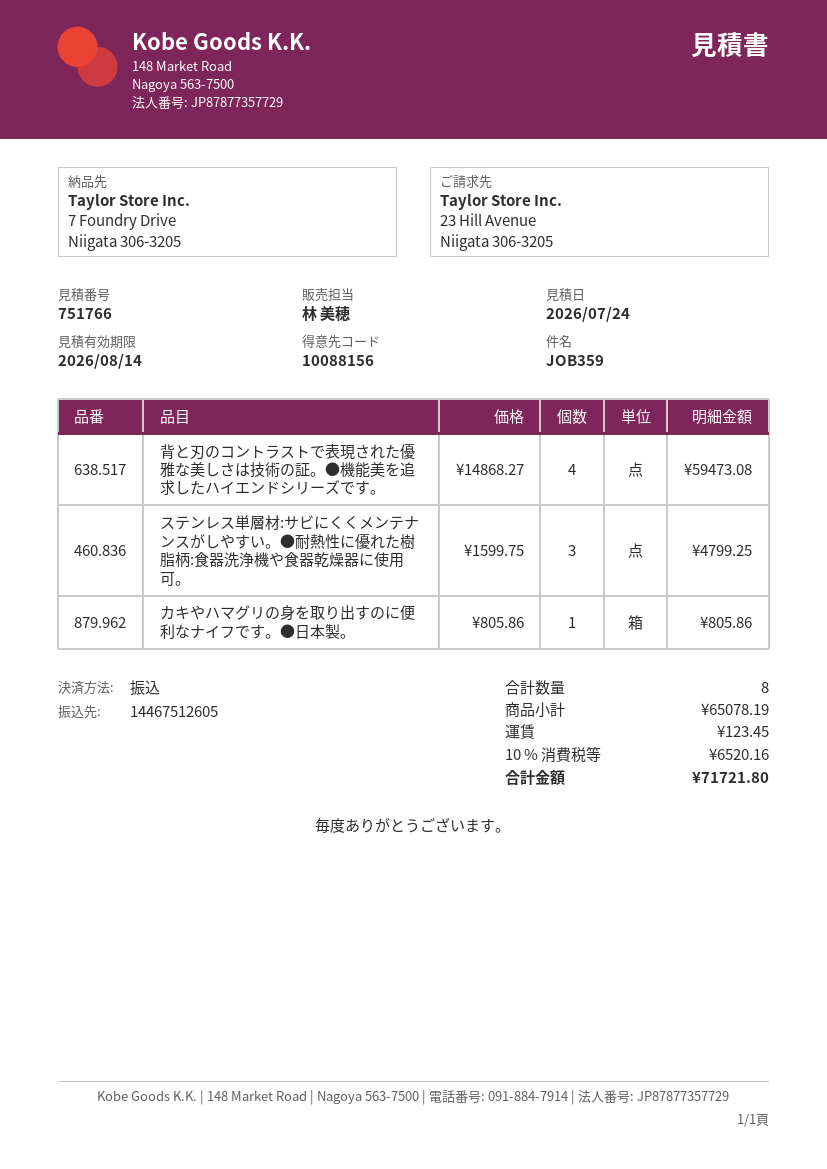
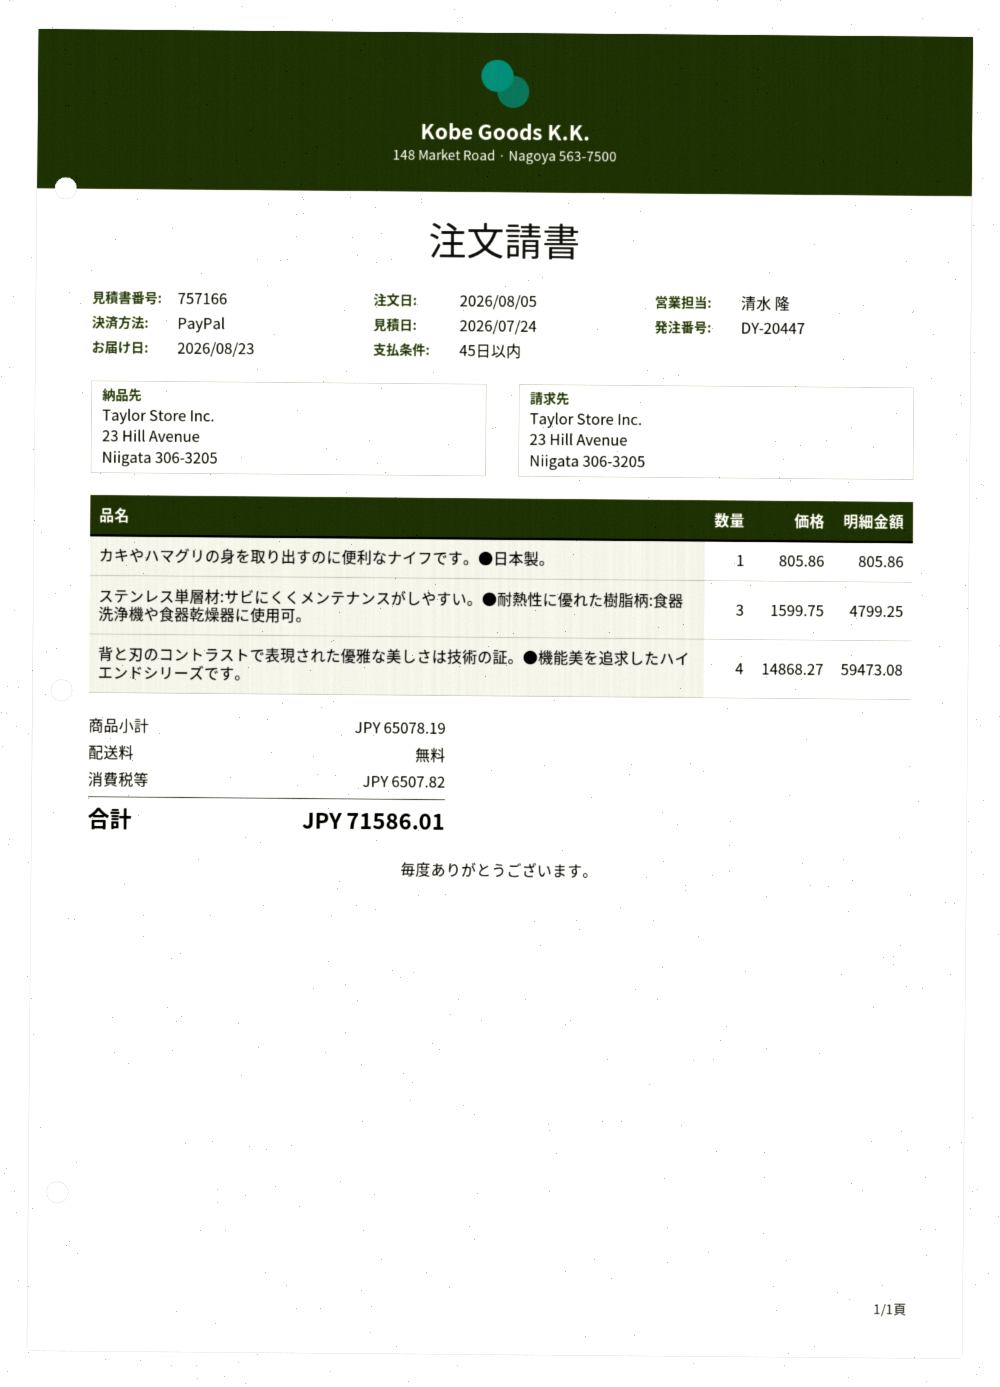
quote number: 751766 -> 757166
sales rep: 林 美穂 -> 清水 隆
payment method: bank transfer -> PayPal
ship to: 7 Foundry Drive, Niigata 306-3205 -> 23 Hill Avenue, Niigata 306-3205
shipping: 123.45 -> 0.00
tax: 6520.16 -> 6507.82
total: 71721.80 -> 71586.01

